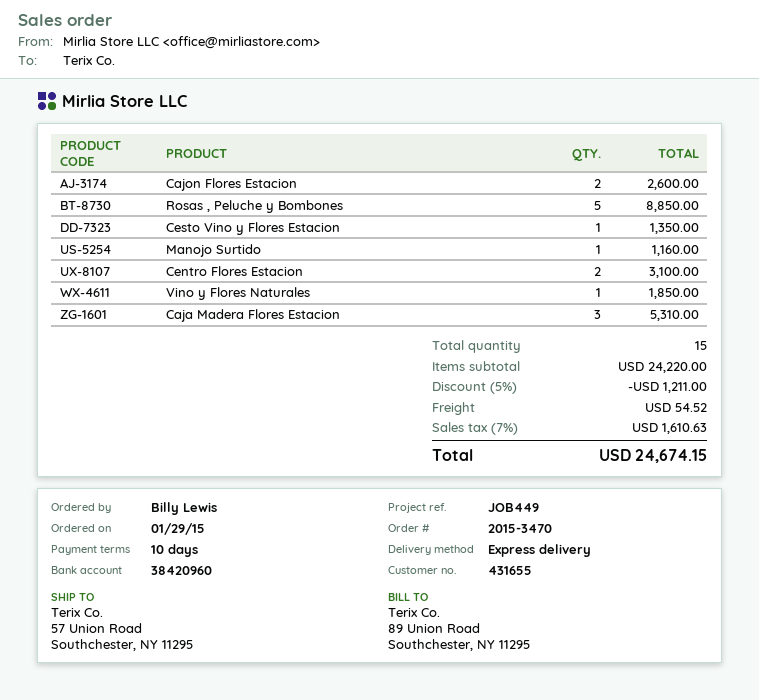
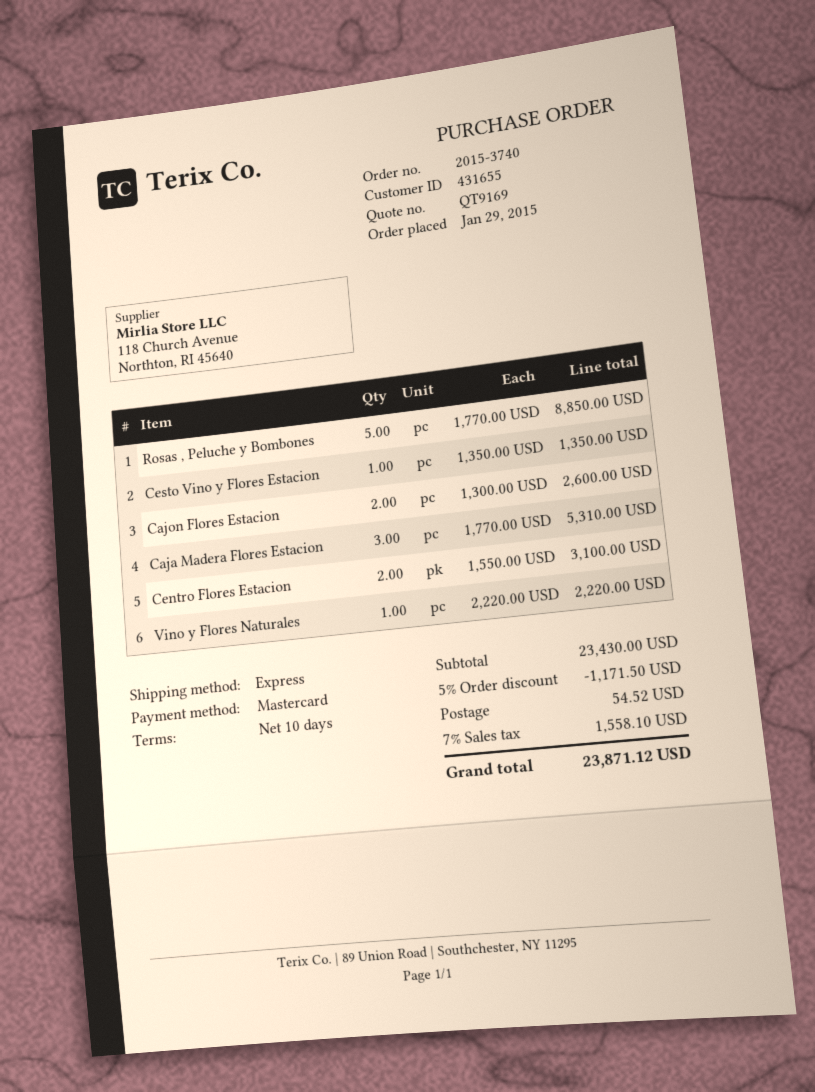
order number: 2015-3470 -> 2015-3740
Manojo Surtido: 1 for 1160.00 -> none
Vino y Flores Naturales: 1 for 1850.00 -> 1 for 2220.00
subtotal: 24220.00 -> 23430.00
discount: 5% = 1211.00 -> 5% = 1171.50
tax: 7% = 1610.63 -> 7% = 1558.10
total: 24674.15 -> 23871.12

